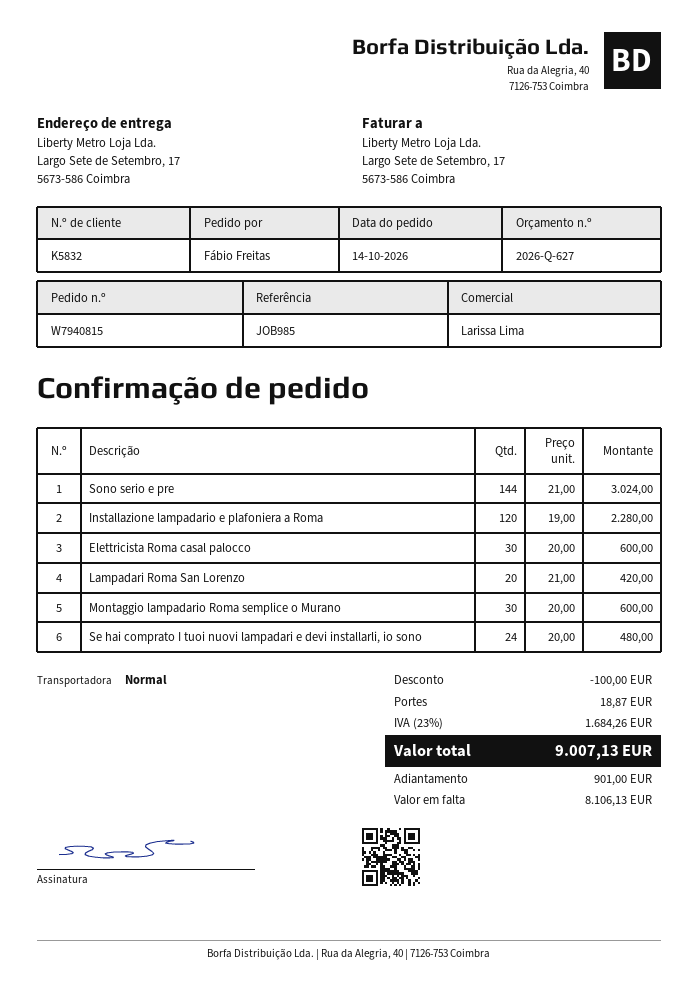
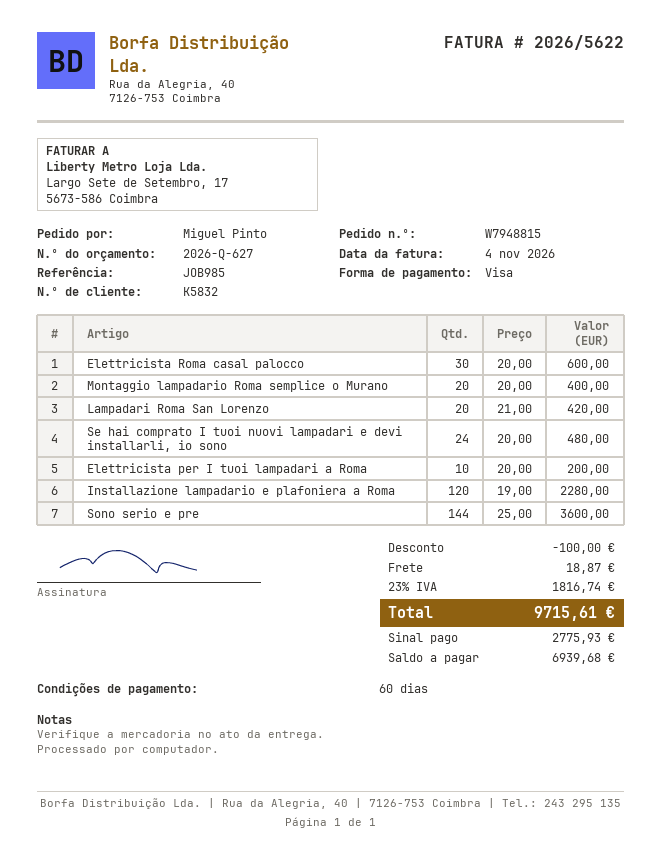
order number: W7940815 -> W7948815
ordered by: Fábio Freitas -> Miguel Pinto
Sono serio e pre: 144 x 21.00 = 3024.00 -> 144 x 25.00 = 3600.00
Montaggio lampadario Roma semplice o Murano: 30 x 20.00 = 600.00 -> 20 x 20.00 = 400.00
Elettricista per I tuoi lampadari a Roma: none -> 10 x 20.00 = 200.00
tax: 23% = 1684.26 -> 23% = 1816.74
total: 9007.13 -> 9715.61
deposit: 901.00 -> 2775.93
balance: 8106.13 -> 6939.68

